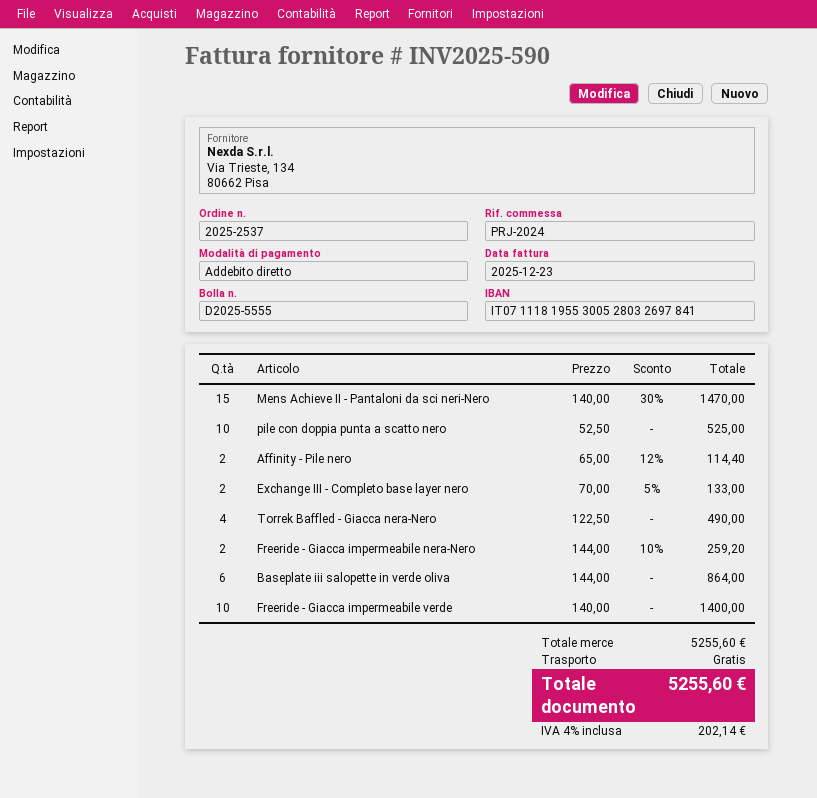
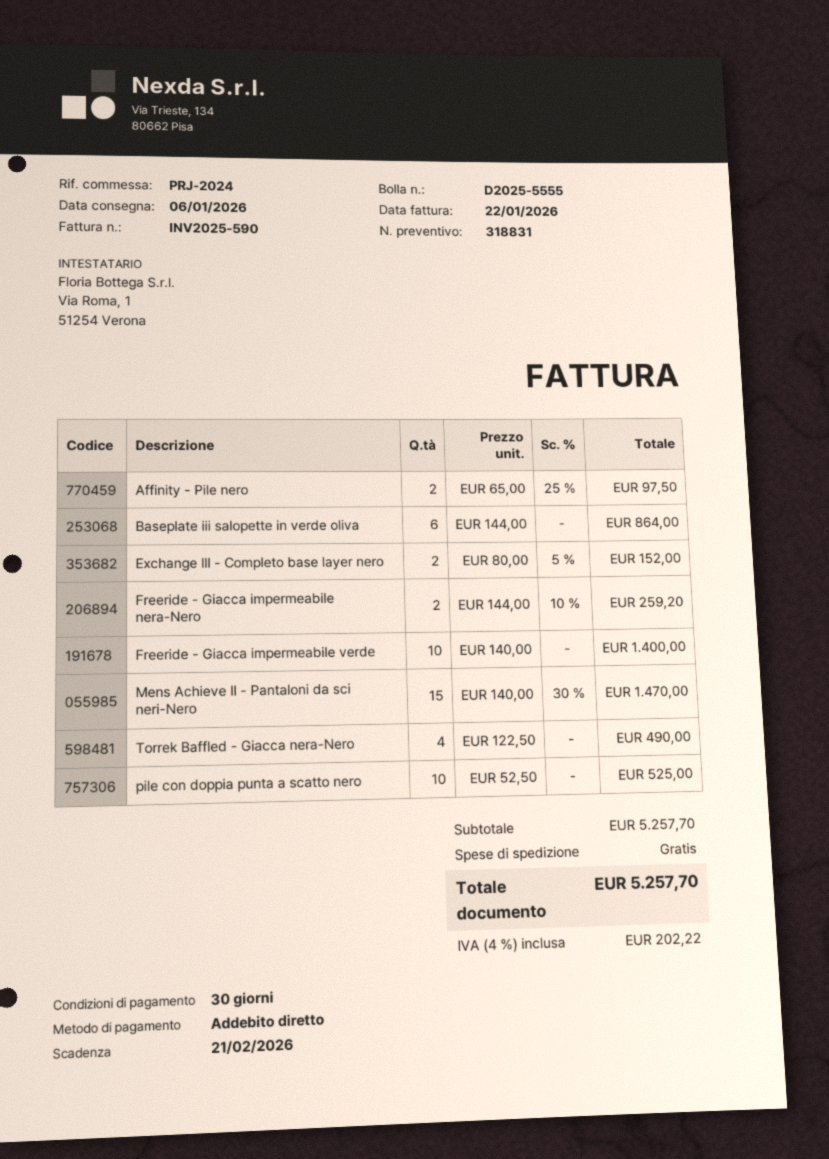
invoice date: 2025-12-23 -> 2026-01-22
Affinity - Pile nero: 2 x 65.00 - 12% = 114.40 -> 2 x 65.00 - 25% = 97.50
Exchange III - Completo base layer nero: 2 x 70.00 - 5% = 133.00 -> 2 x 80.00 - 5% = 152.00
subtotal: 5255.60 -> 5257.70
tax: 4% = 202.14 -> 4% = 202.22
total: 5255.60 -> 5257.70

